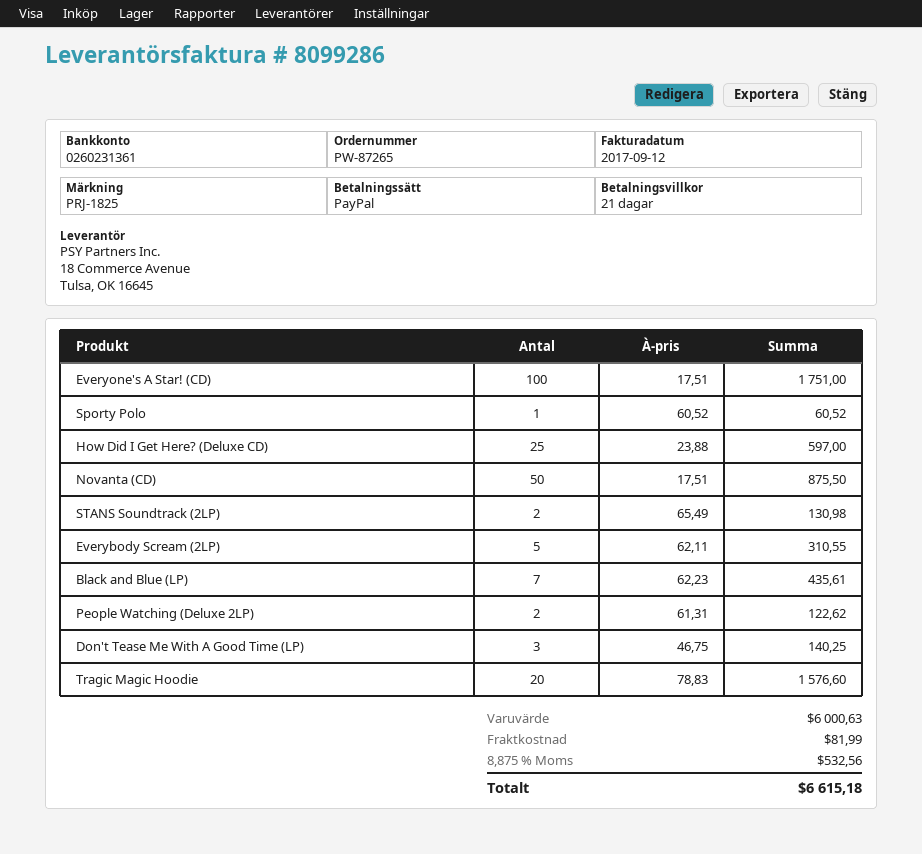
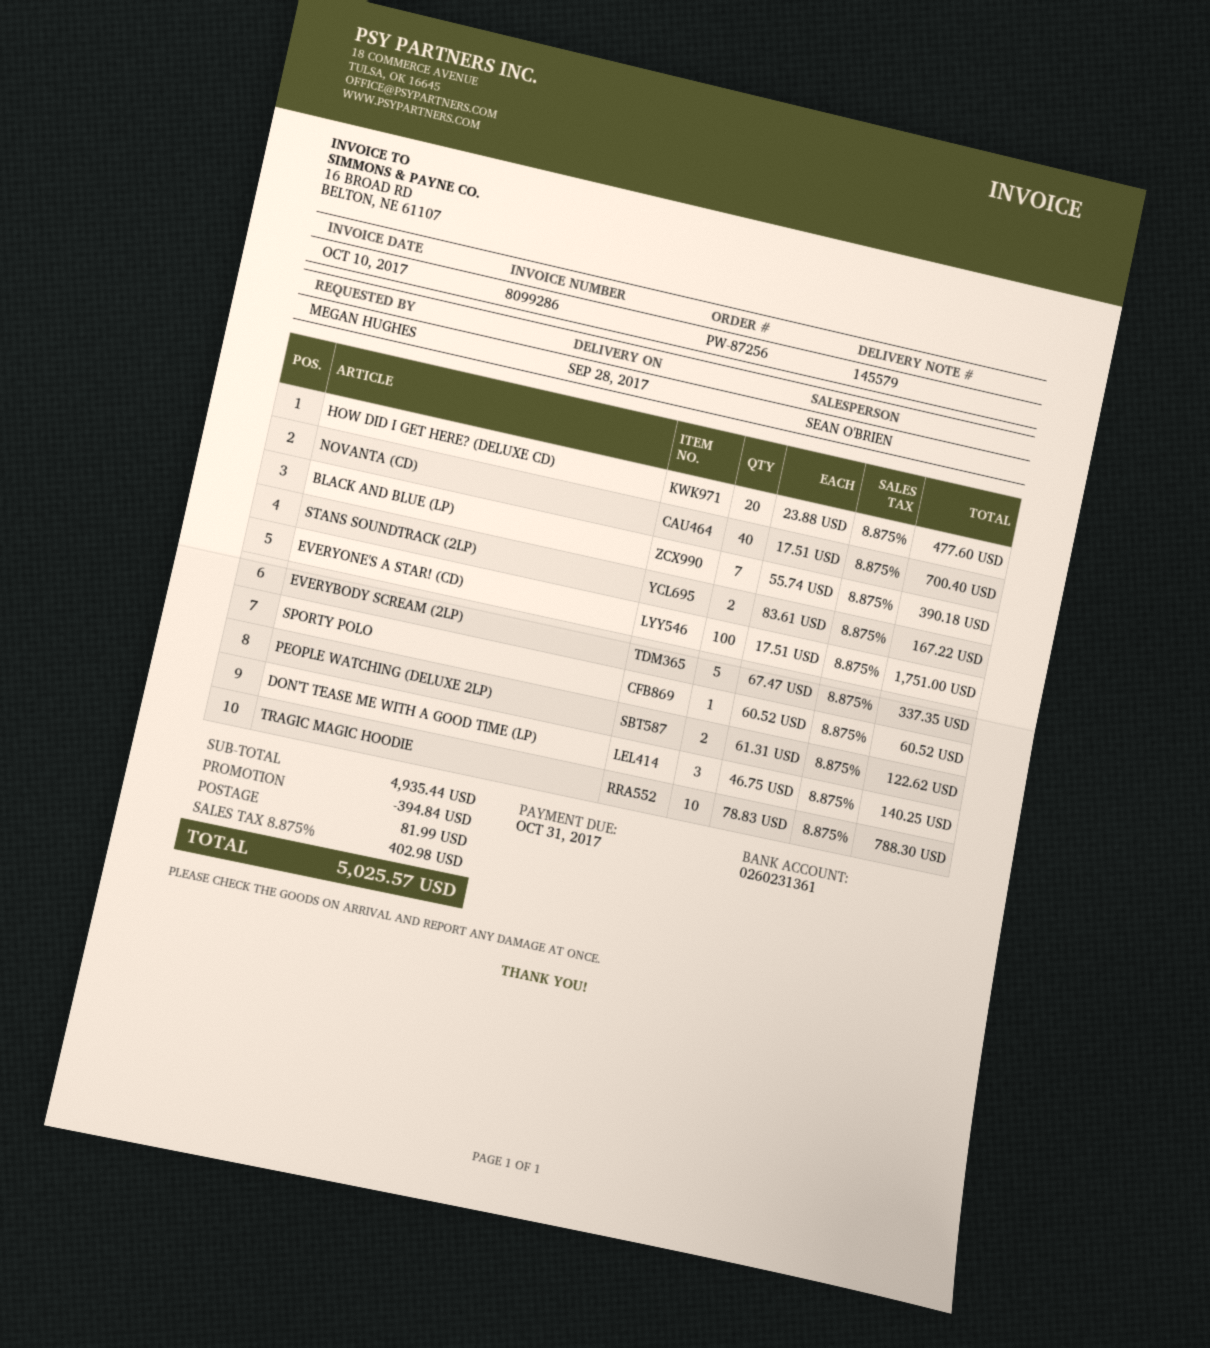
order number: PW-87265 -> PW-87256
invoice date: 2017-09-12 -> 2017-10-10
How Did I Get Here? (Deluxe CD): 25 x 23.88 = 597.00 -> 20 x 23.88 = 477.60
Novanta (CD): 50 x 17.51 = 875.50 -> 40 x 17.51 = 700.40
STANS Soundtrack (2LP): 2 x 65.49 = 130.98 -> 2 x 83.61 = 167.22
Everybody Scream (2LP): 5 x 62.11 = 310.55 -> 5 x 67.47 = 337.35
Black and Blue (LP): 7 x 62.23 = 435.61 -> 7 x 55.74 = 390.18
Tragic Magic Hoodie: 20 x 78.83 = 1576.60 -> 10 x 78.83 = 788.30
subtotal: 6000.63 -> 4935.44
discount: none -> 394.84
tax: 8.875% = 532.56 -> 8.875% = 402.98
total: 6615.18 -> 5025.57

